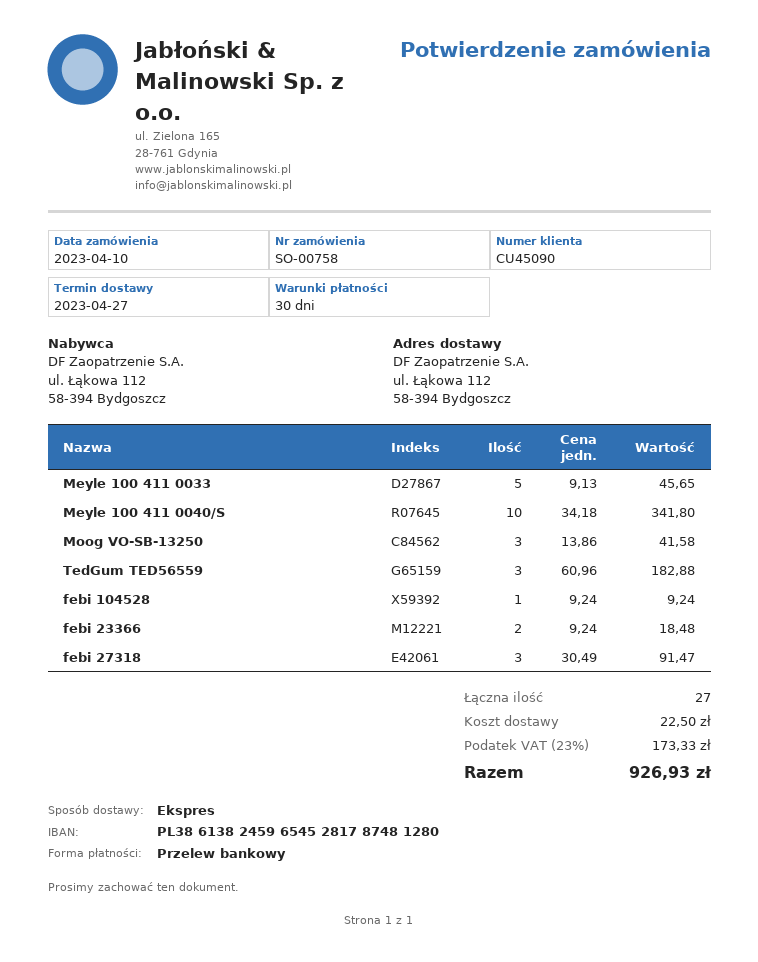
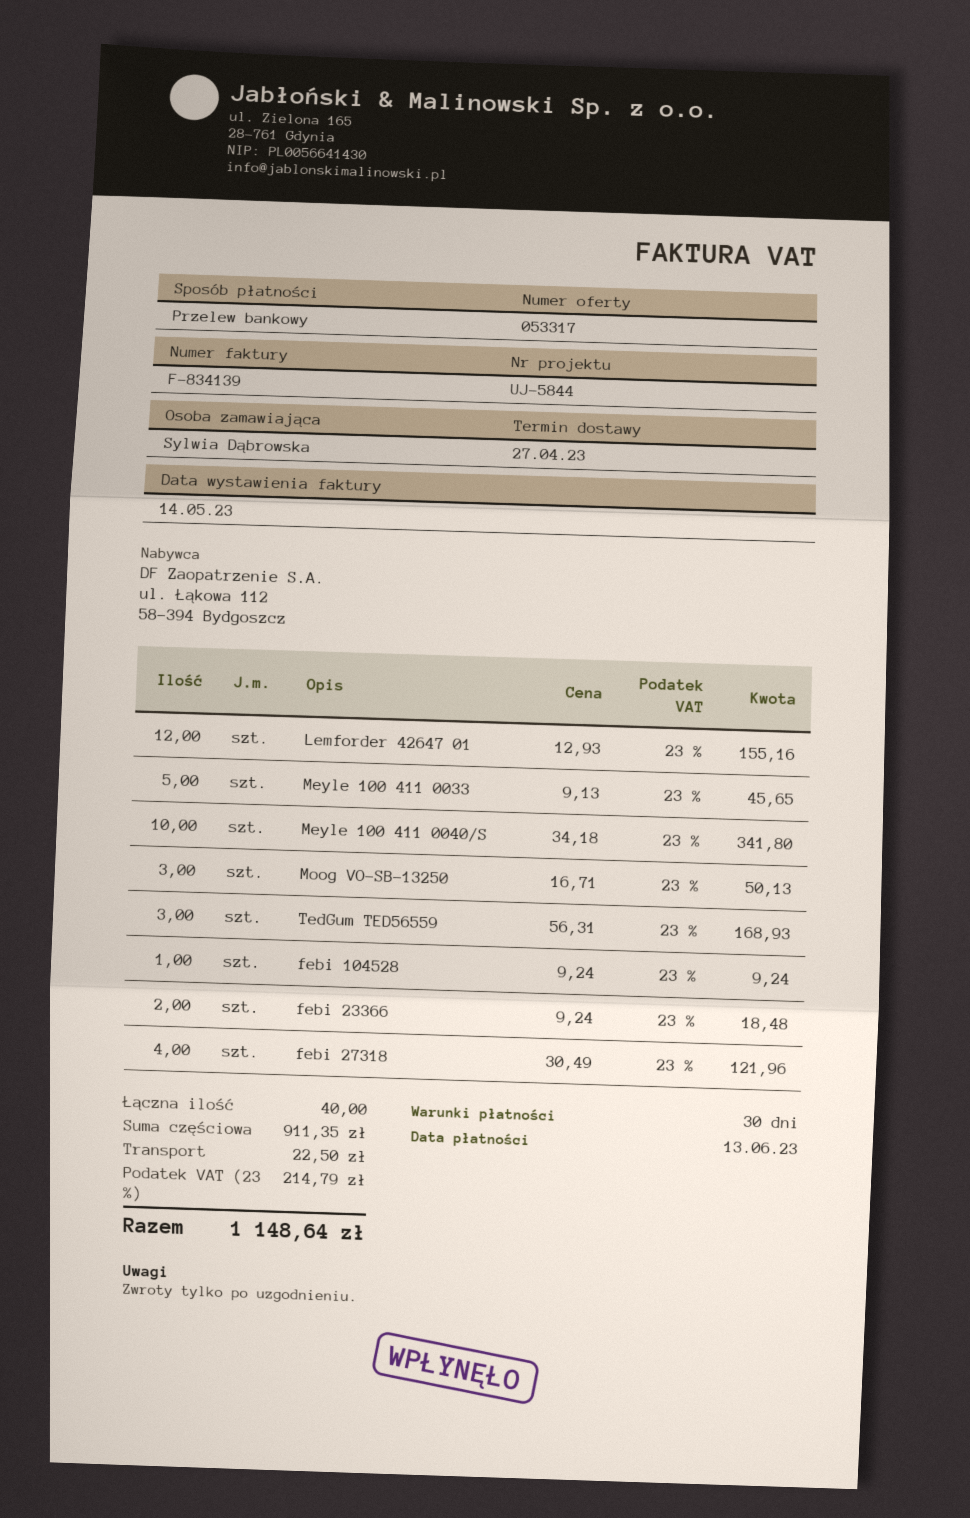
Moog VO-SB-13250: 3 x 13.86 = 41.58 -> 3 x 16.71 = 50.13
TedGum TED56559: 3 x 60.96 = 182.88 -> 3 x 56.31 = 168.93
febi 27318: 3 x 30.49 = 91.47 -> 4 x 30.49 = 121.96
Lemforder 42647 01: none -> 12 x 12.93 = 155.16
total quantity: 27 -> 40
tax: 23% = 173.33 -> 23% = 214.79
total: 926.93 -> 1148.64

